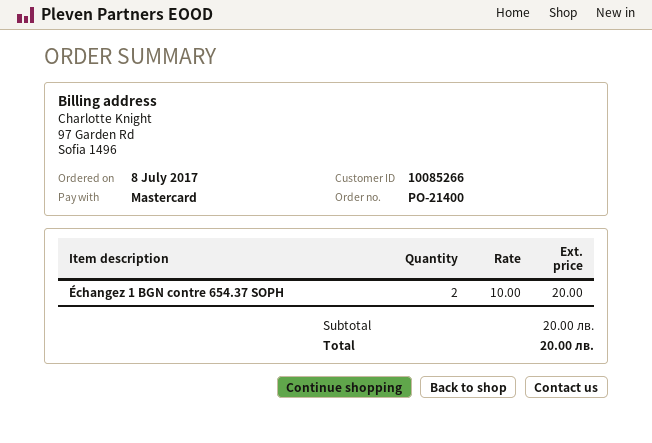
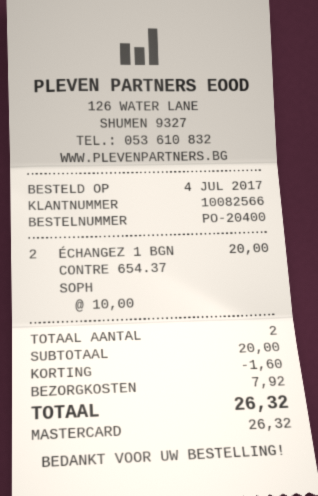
order number: PO-21400 -> PO-20400
order date: 2017-07-08 -> 2017-07-04
customer number: 10085266 -> 10082566
discount: none -> 1.60
shipping: none -> 7.92
total: 20.00 -> 26.32

